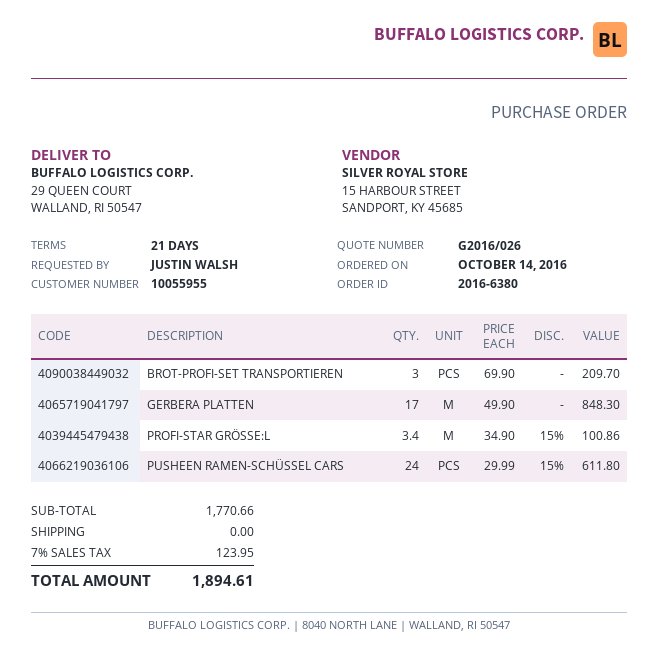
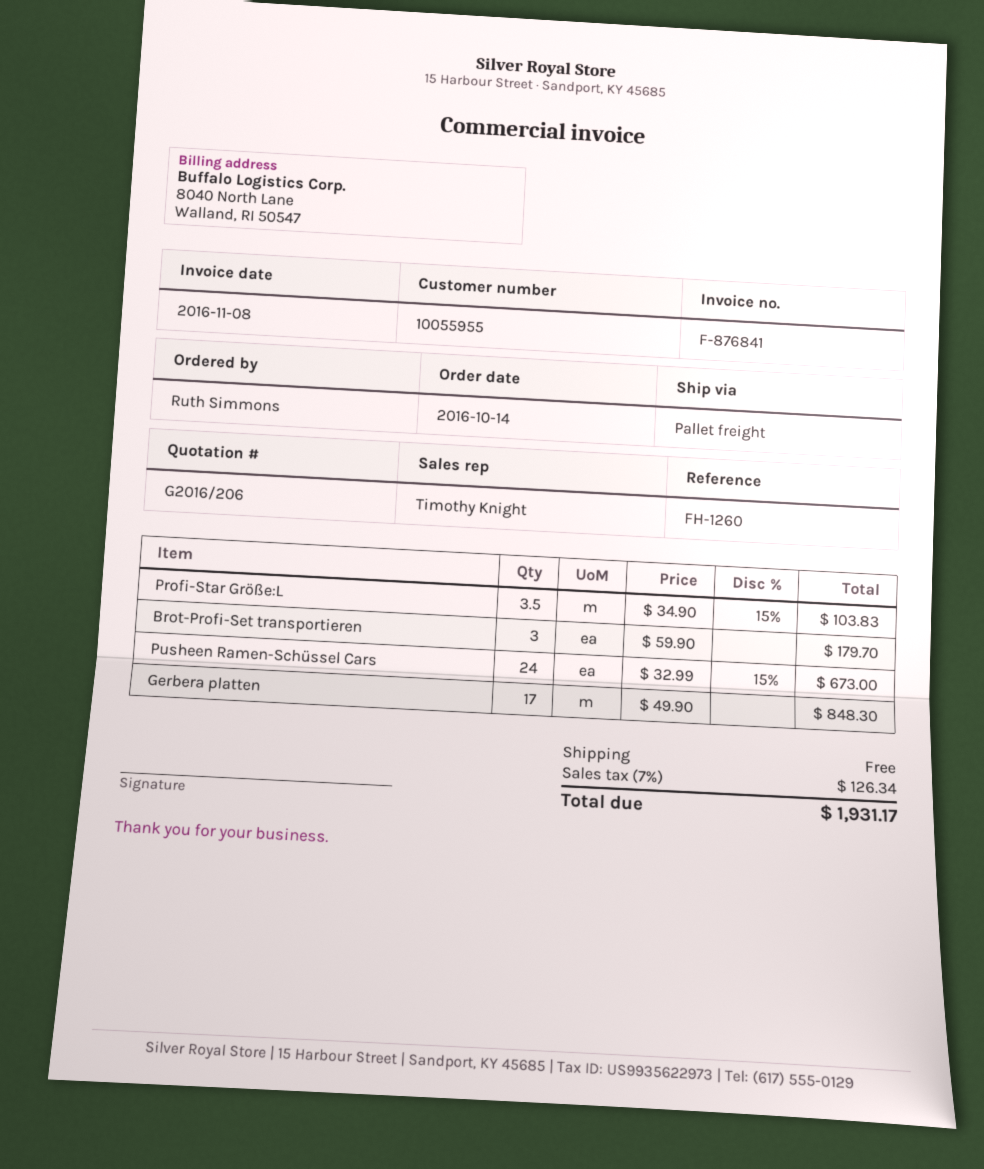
quote number: G2016/026 -> G2016/206
ordered by: JUSTIN WALSH -> Ruth Simmons
BROT-PROFI-SET TRANSPORTIEREN: 3 x 69.90 = 209.70 -> 3 x 59.90 = 179.70
PROFI-STAR GRÖSSE:L: 3.4 x 34.90 - 15% = 100.86 -> 3.5 x 34.90 - 15% = 103.83
PUSHEEN RAMEN-SCHÜSSEL CARS: 24 x 29.99 - 15% = 611.80 -> 24 x 32.99 - 15% = 673.00
tax: 7% = 123.95 -> 7% = 126.34
total: 1894.61 -> 1931.17

